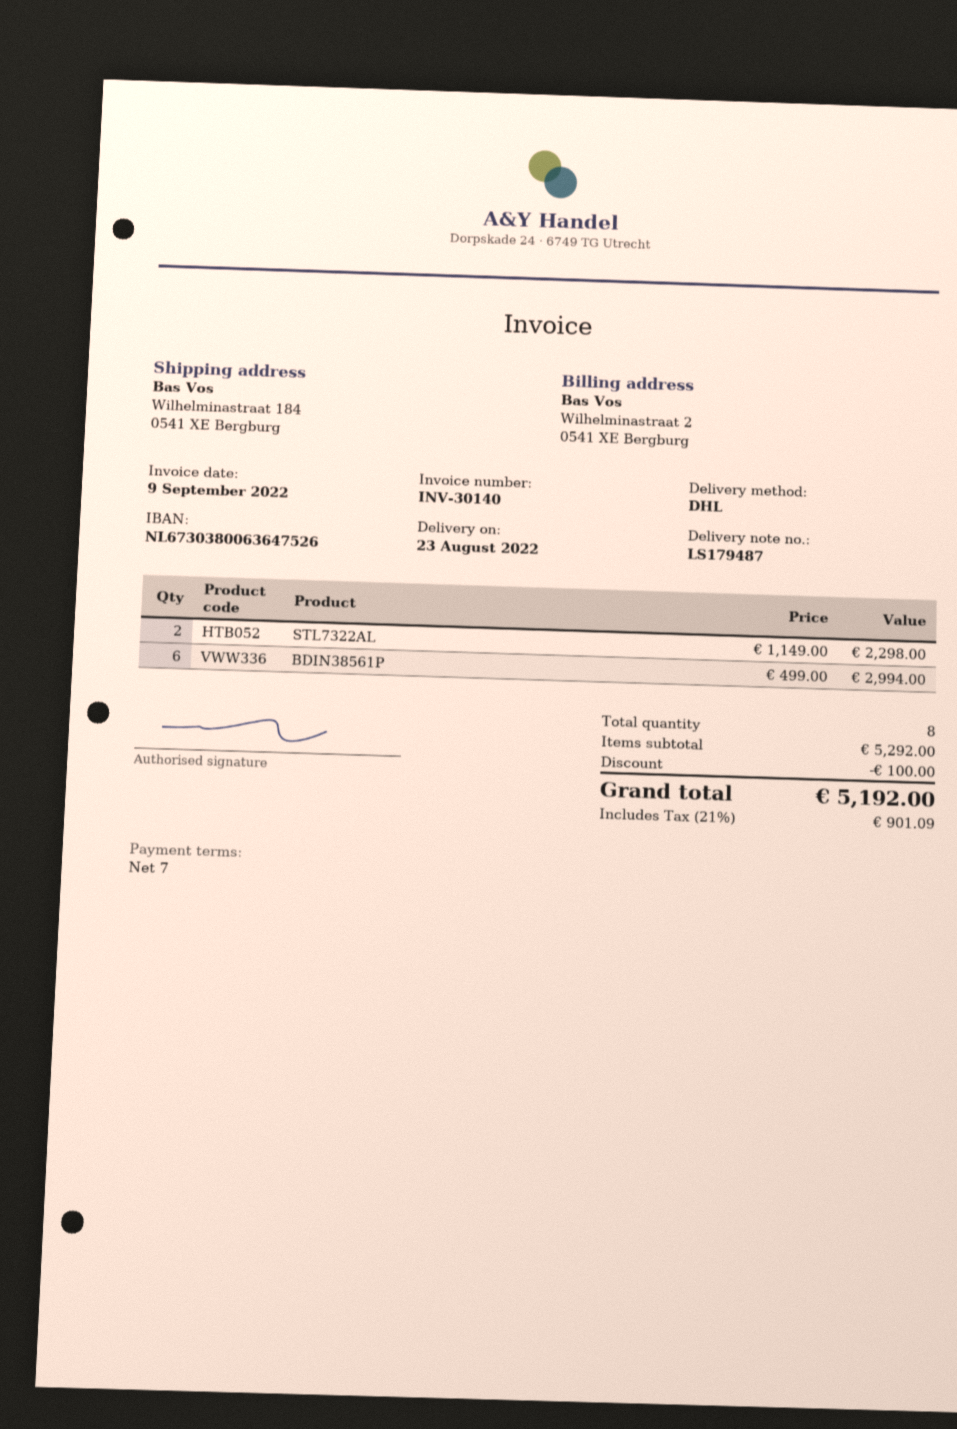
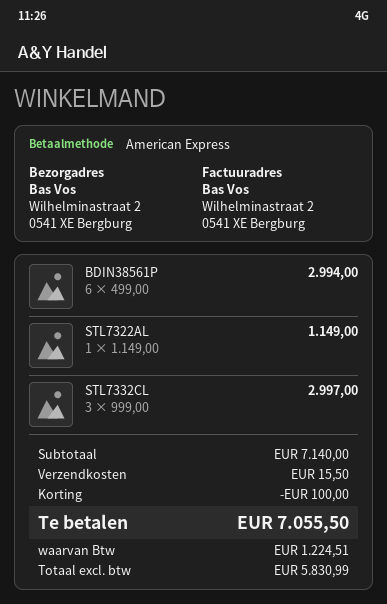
ship to: Wilhelminastraat 184, 0541 XE Bergburg -> Wilhelminastraat 2, 0541 XE Bergburg
STL7322AL: 2 x 1149.00 = 2298.00 -> 1 x 1149.00 = 1149.00
STL7332CL: none -> 3 x 999.00 = 2997.00
subtotal: 5292.00 -> 7140.00
shipping: none -> 15.50
tax: 901.09 -> 1224.51
total: 5192.00 -> 7055.50

